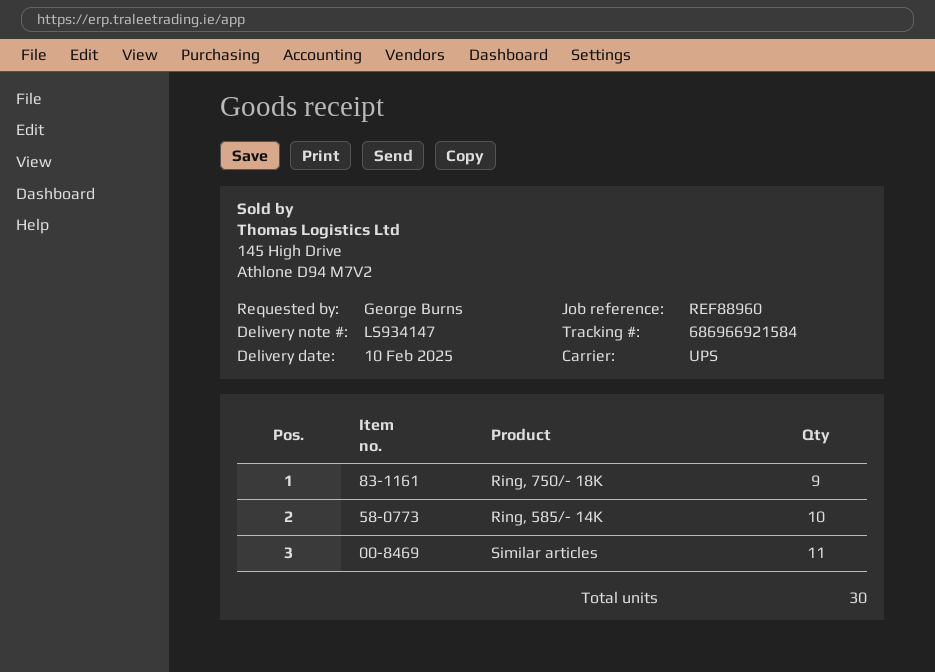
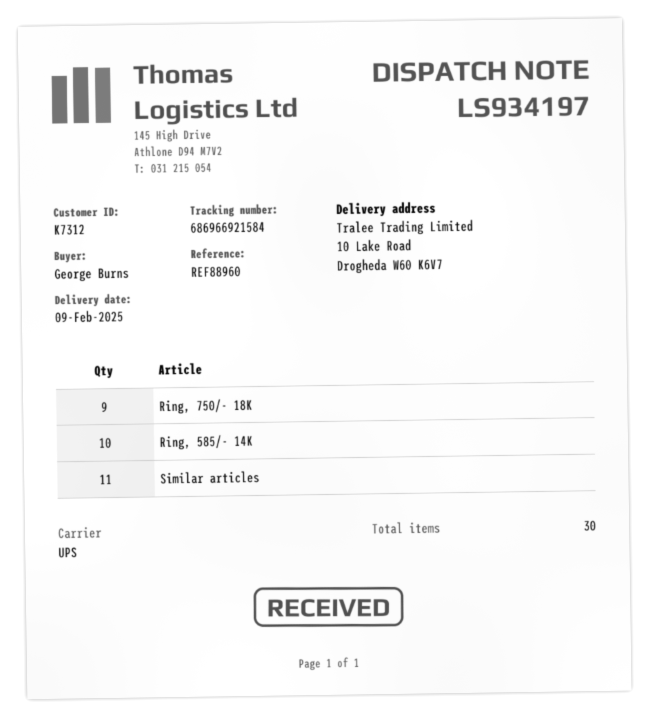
delivery note number: LS934147 -> LS934197
delivery date: 2025-02-10 -> 2025-02-09

